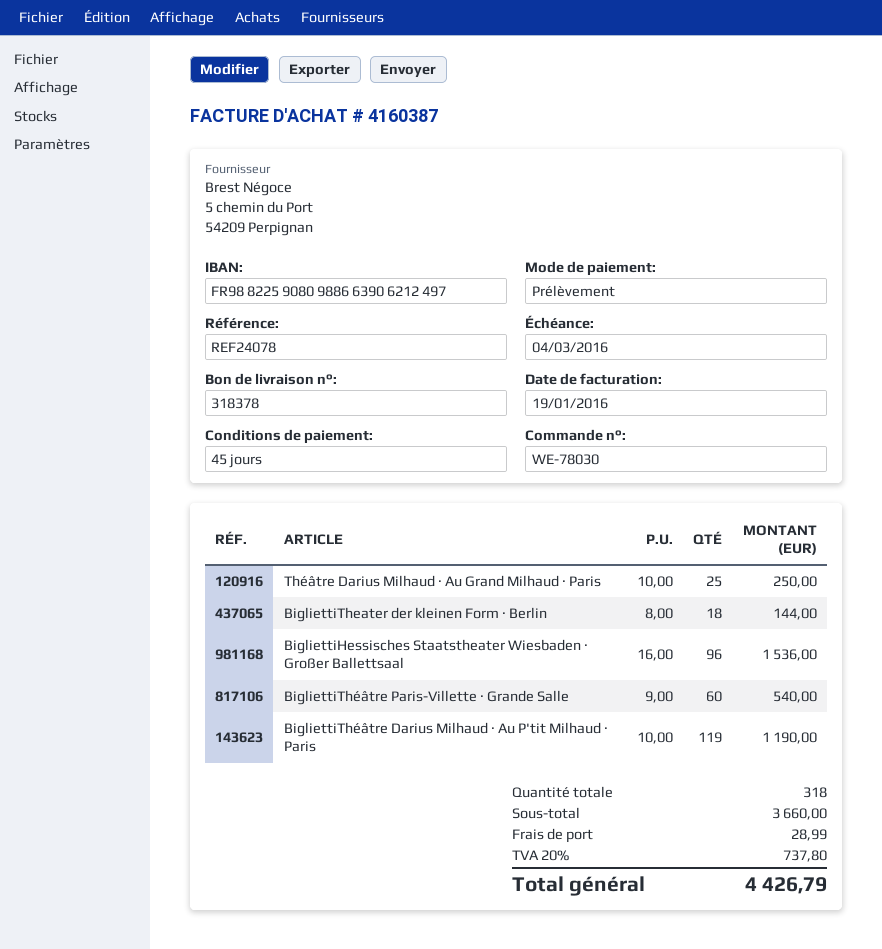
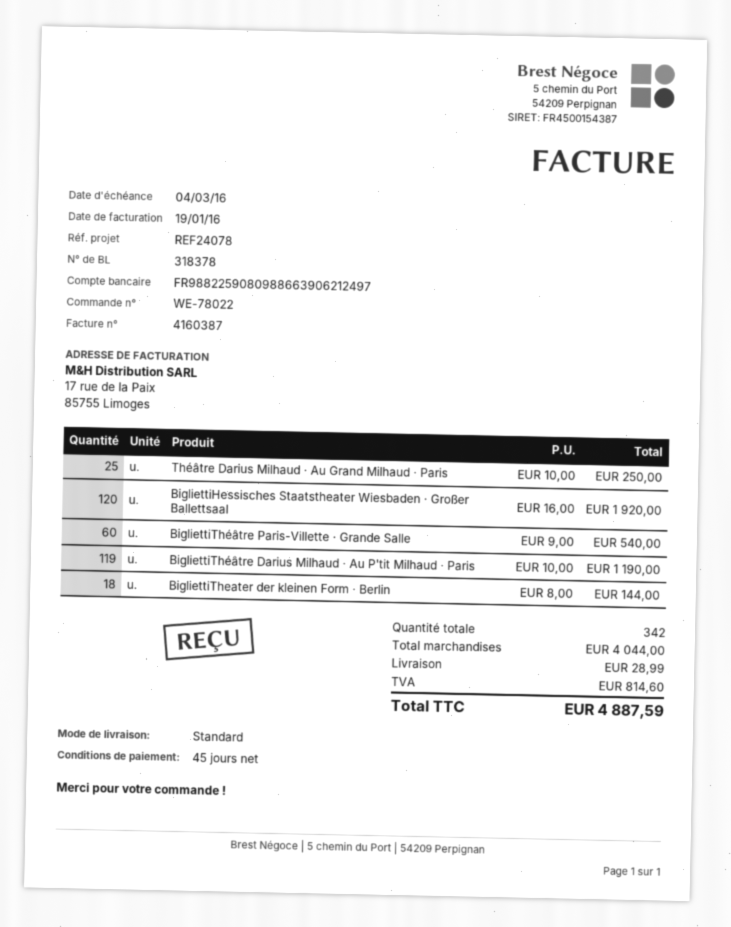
order number: WE-78030 -> WE-78022
BigliettiHessisches Staatstheater Wiesbaden · Großer Ballettsaal: 96 x 16.00 = 1536.00 -> 120 x 16.00 = 1920.00
total quantity: 318 -> 342
subtotal: 3660.00 -> 4044.00
tax: 737.80 -> 814.60
total: 4426.79 -> 4887.59

